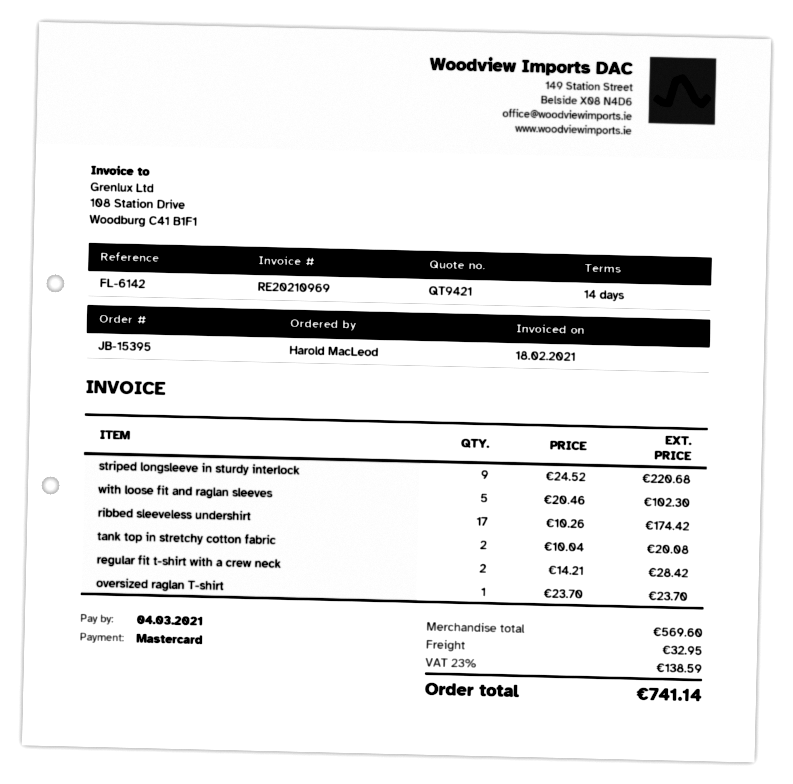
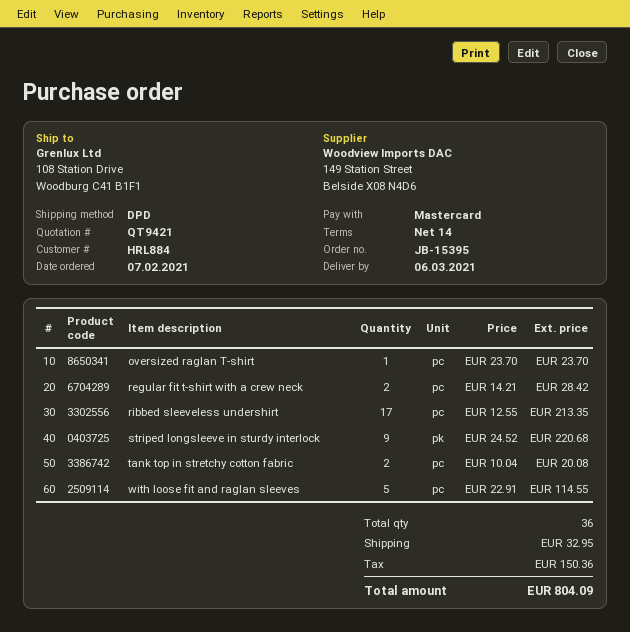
with loose fit and raglan sleeves: 5 x 20.46 = 102.30 -> 5 x 22.91 = 114.55
ribbed sleeveless undershirt: 17 x 10.26 = 174.42 -> 17 x 12.55 = 213.35
tax: 138.59 -> 150.36
total: 741.14 -> 804.09

